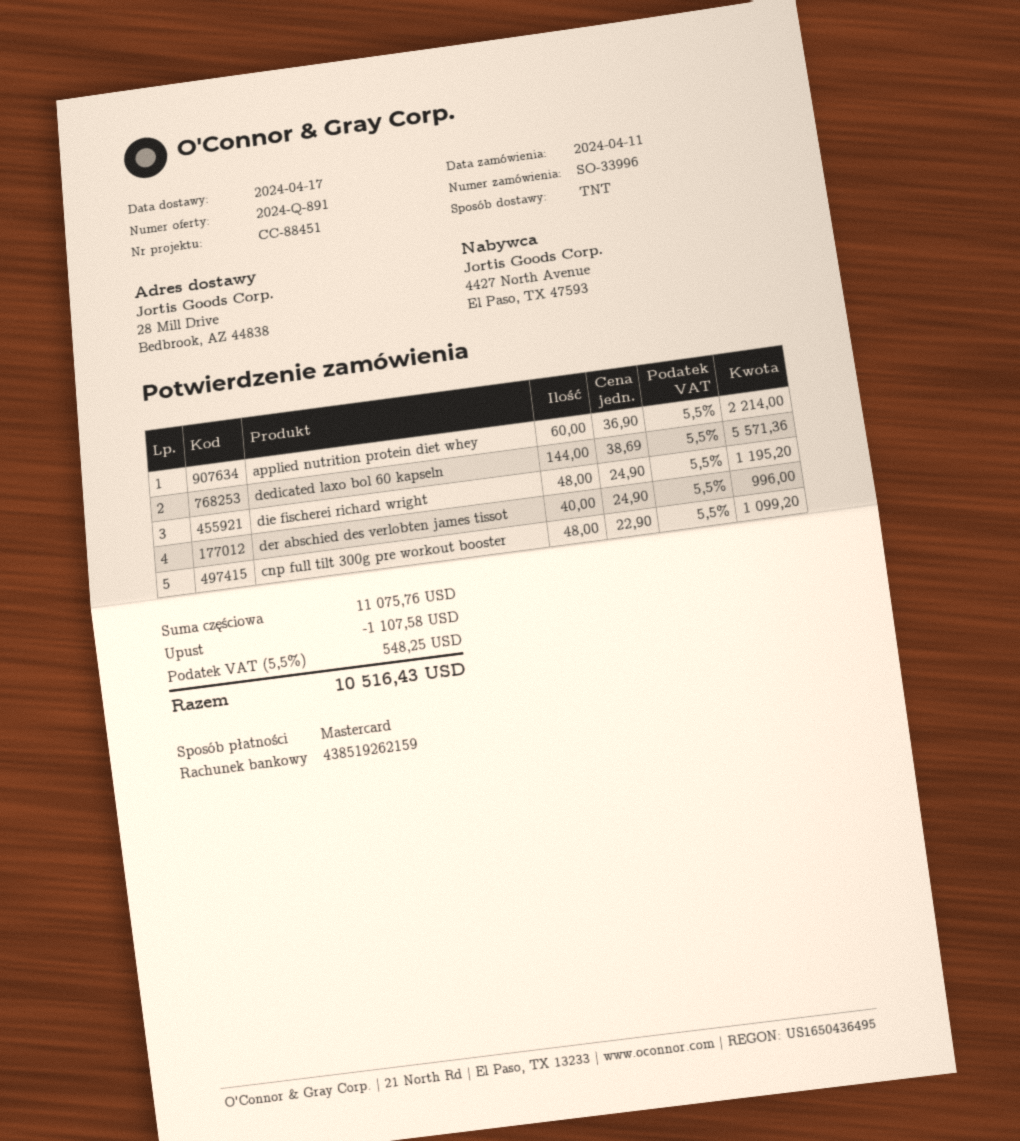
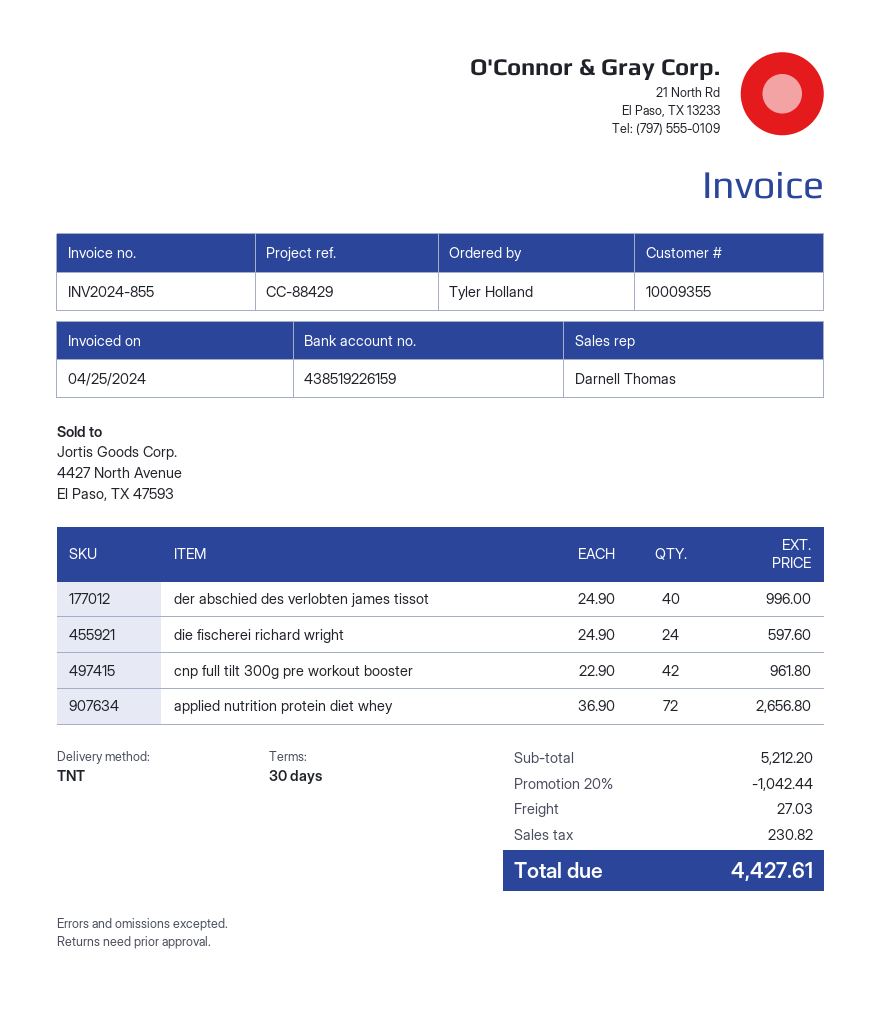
reference: CC-88451 -> CC-88429
bank account: 438519262159 -> 438519226159
applied nutrition protein diet whey: 60 x 36.90 = 2214.00 -> 72 x 36.90 = 2656.80
dedicated laxo bol 60 kapseln: 144 x 38.69 = 5571.36 -> none
die fischerei richard wright: 48 x 24.90 = 1195.20 -> 24 x 24.90 = 597.60
cnp full tilt 300g pre workout booster: 48 x 22.90 = 1099.20 -> 42 x 22.90 = 961.80
subtotal: 11075.76 -> 5212.20
discount: 1107.58 -> 1042.44
shipping: none -> 27.03
tax: 548.25 -> 230.82
total: 10516.43 -> 4427.61

